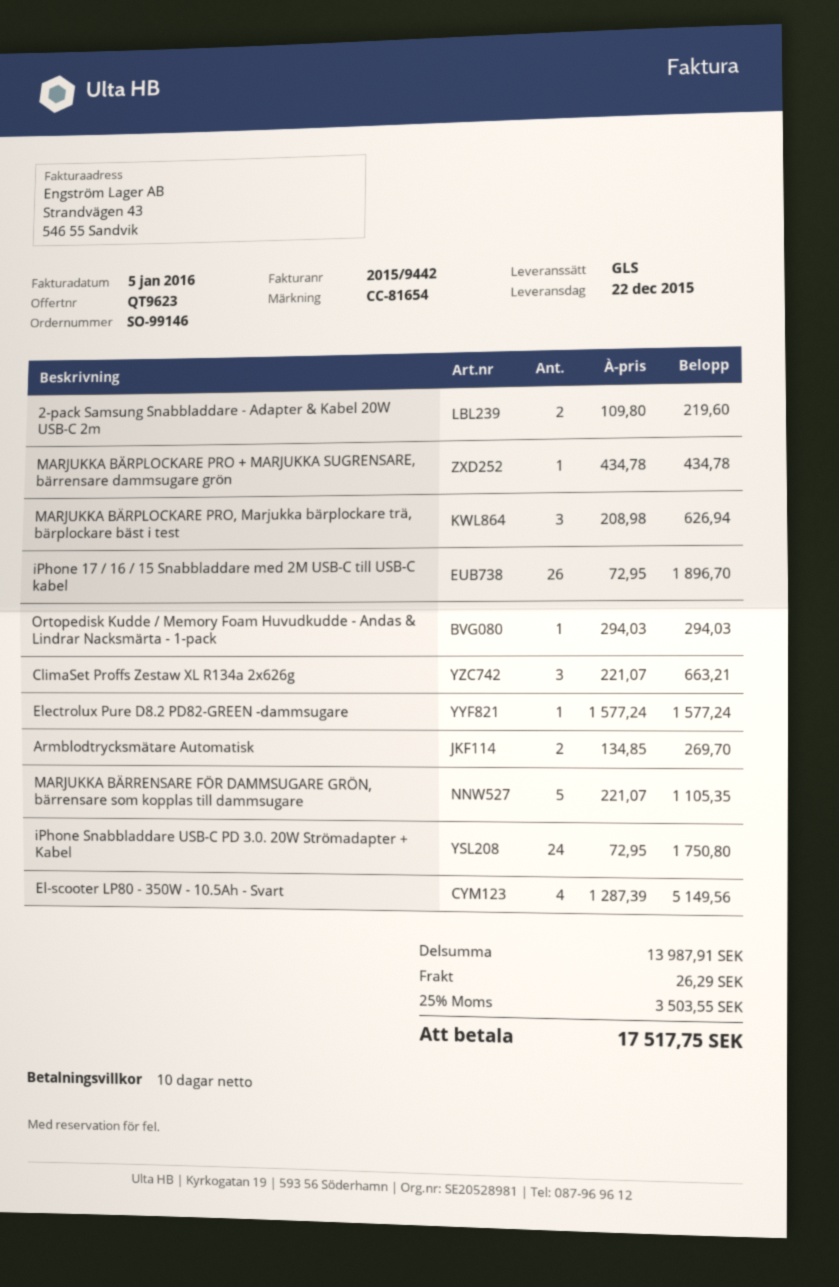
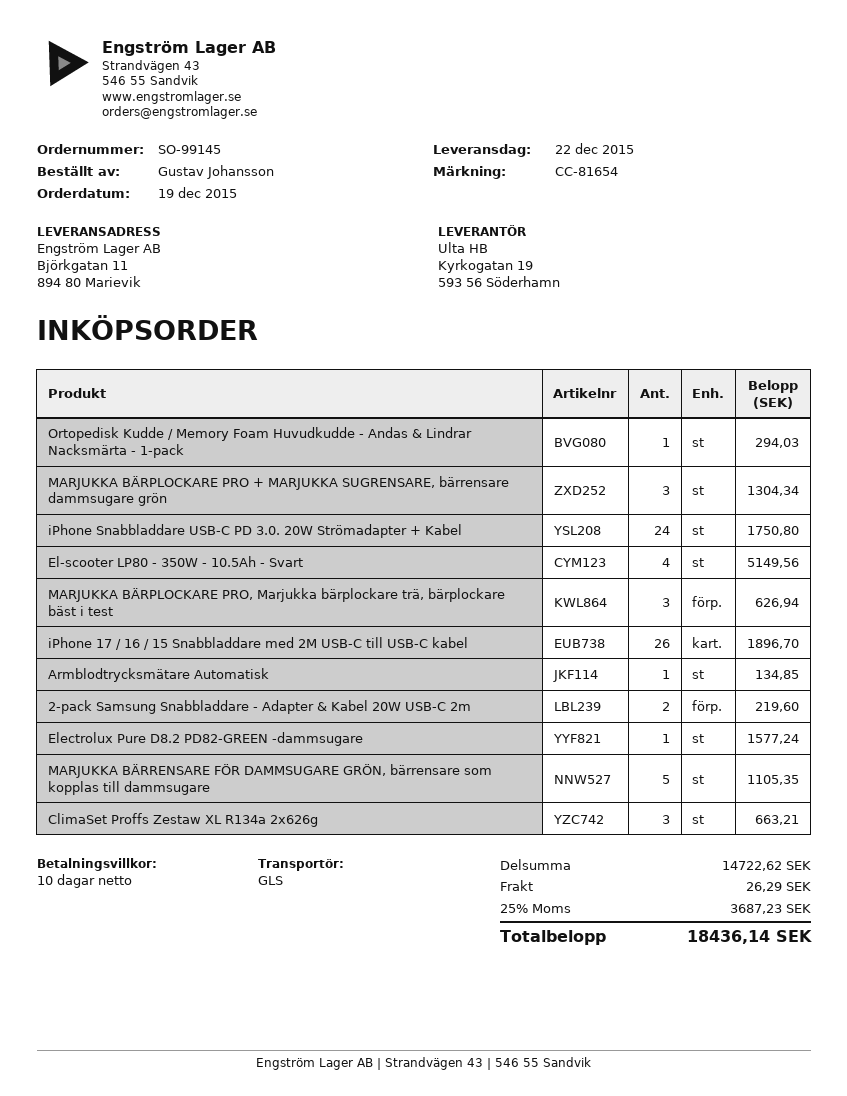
order number: SO-99146 -> SO-99145
MARJUKKA BÄRPLOCKARE PRO + MARJUKKA SUGRENSARE, bärrensare dammsugare grön: 1 for 434.78 -> 3 for 1304.34
Armblodtrycksmätare Automatisk: 2 for 269.70 -> 1 for 134.85
subtotal: 13987.91 -> 14722.62
tax: 25% = 3503.55 -> 25% = 3687.23
total: 17517.75 -> 18436.14

